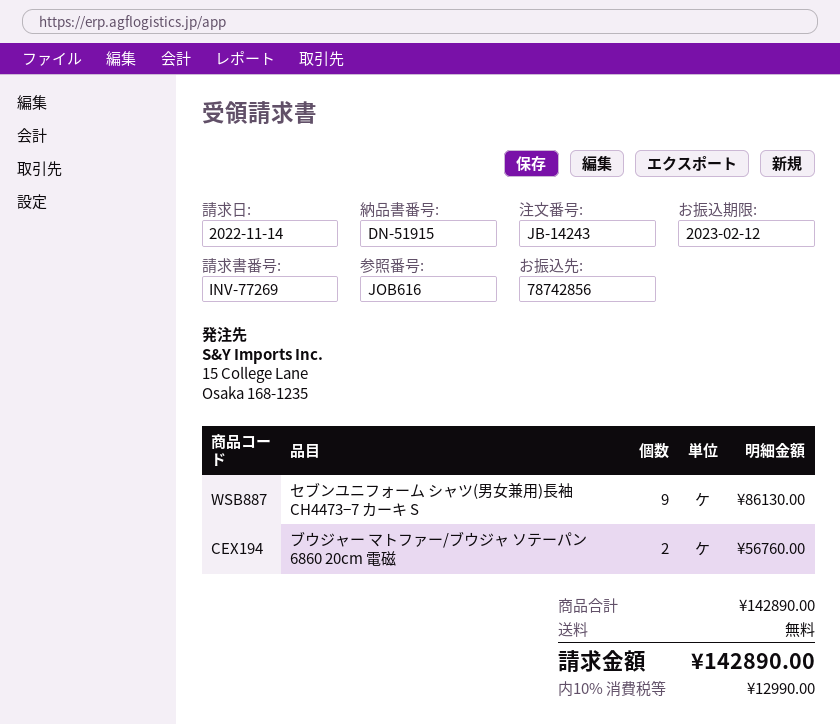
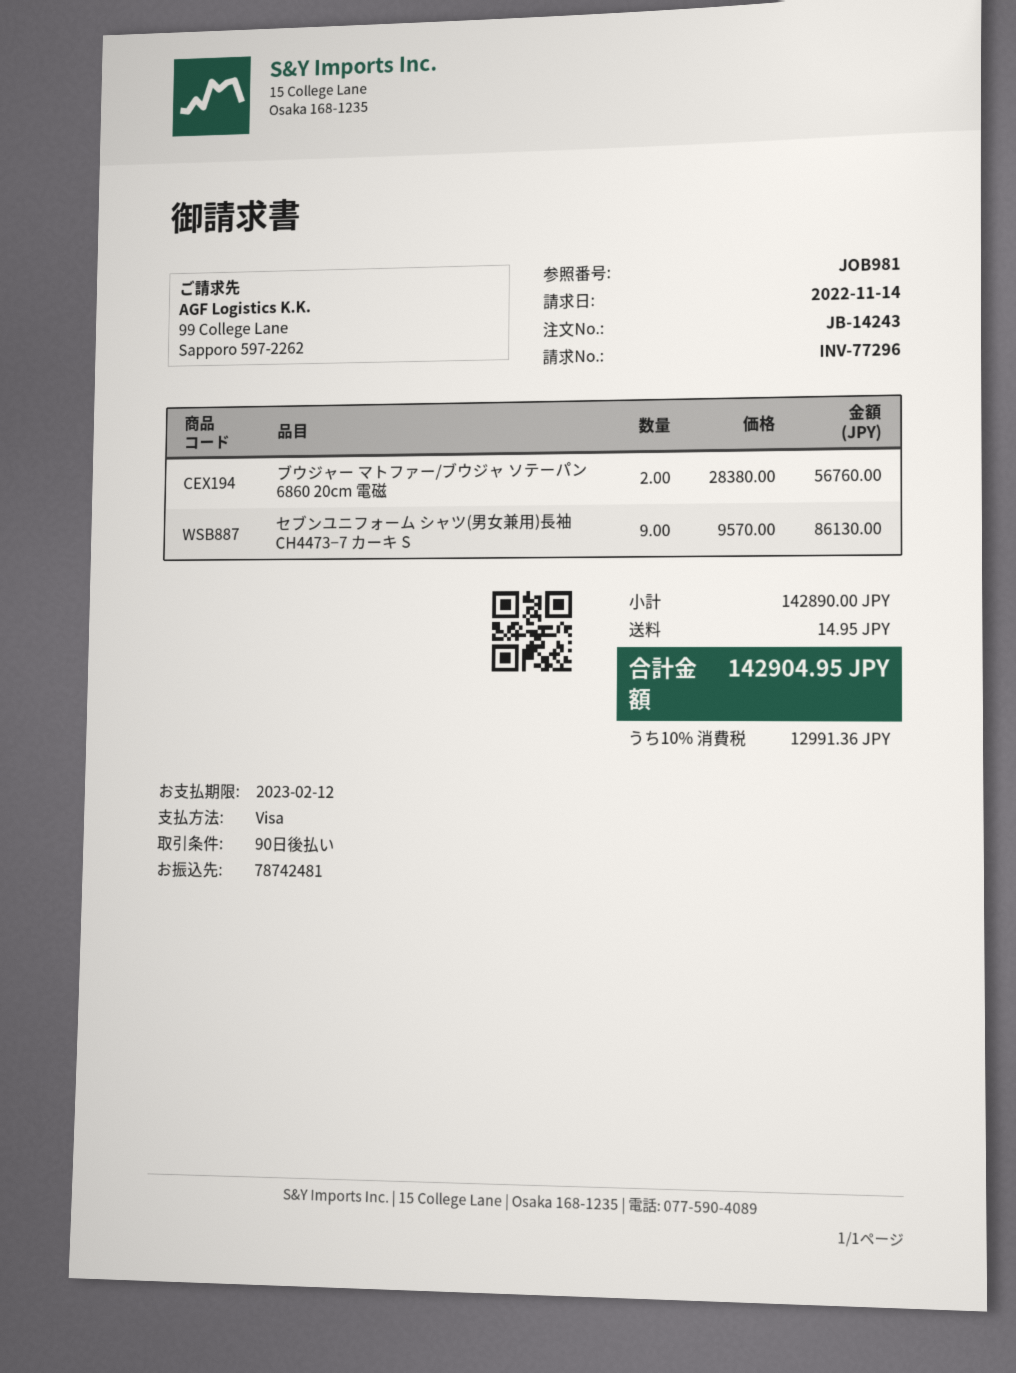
invoice number: INV-77269 -> INV-77296
reference: JOB616 -> JOB981
bank account: 78742856 -> 78742481
shipping: 0.00 -> 14.95
tax: 10% = 12990.00 -> 10% = 12991.36
total: 142890.00 -> 142904.95

